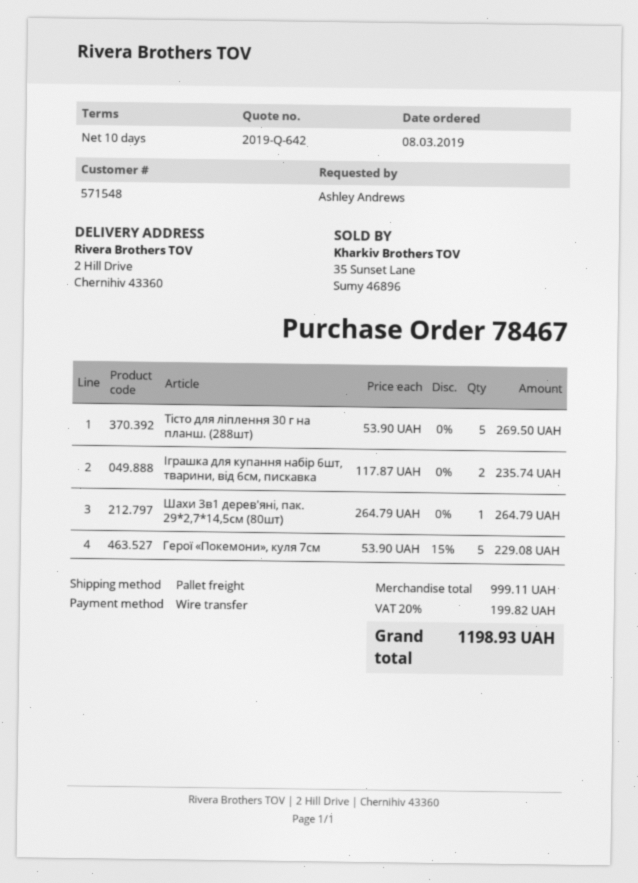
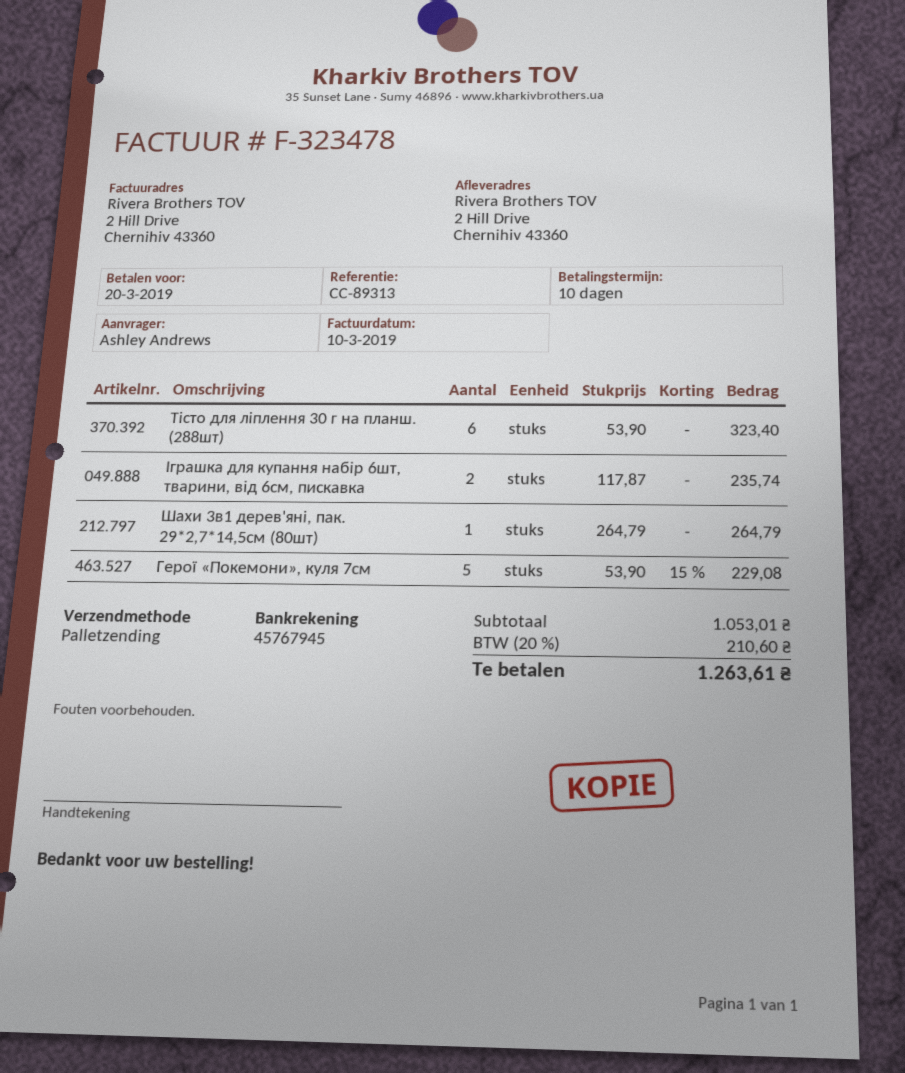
Тісто для ліплення 30 г на планш. (288шт): 5 x 53.90 = 269.50 -> 6 x 53.90 = 323.40
subtotal: 999.11 -> 1053.01
tax: 20% = 199.82 -> 20% = 210.60
total: 1198.93 -> 1263.61

